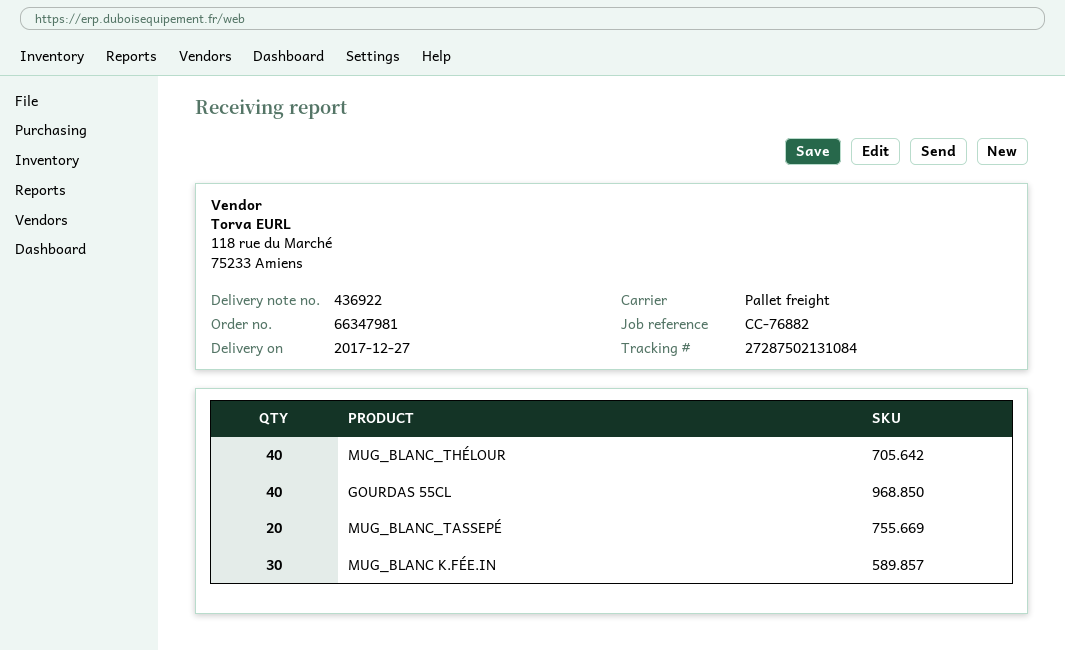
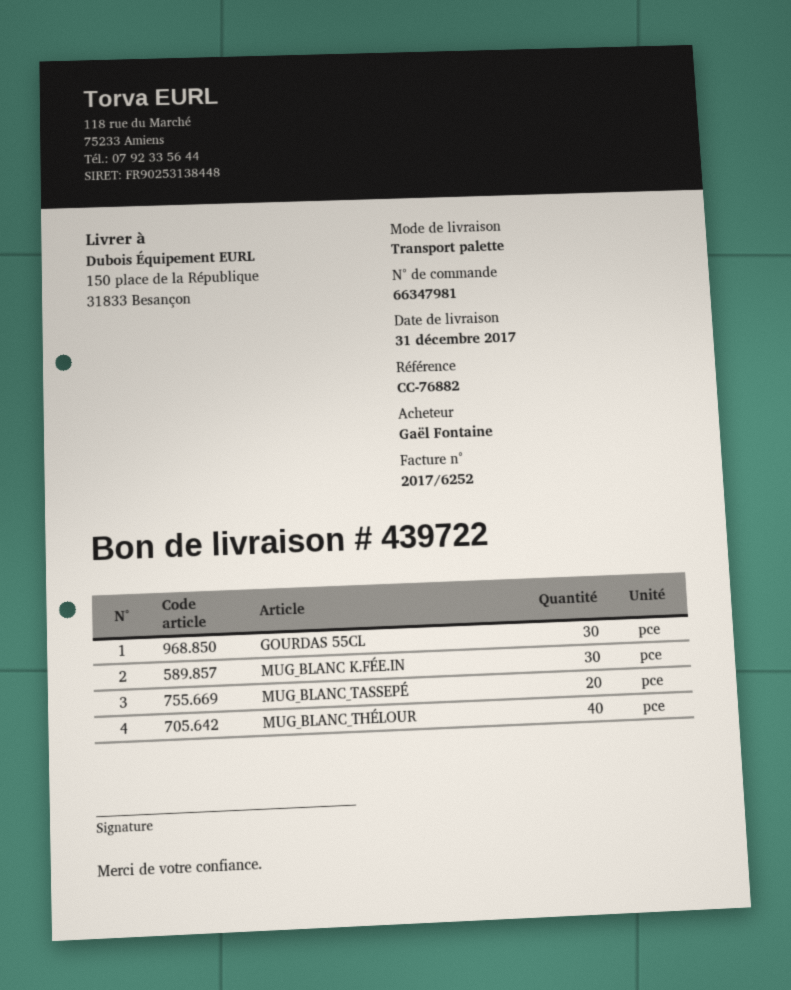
delivery note number: 436922 -> 439722
delivery date: 2017-12-27 -> 2017-12-31
GOURDAS 55CL: 40 -> 30

